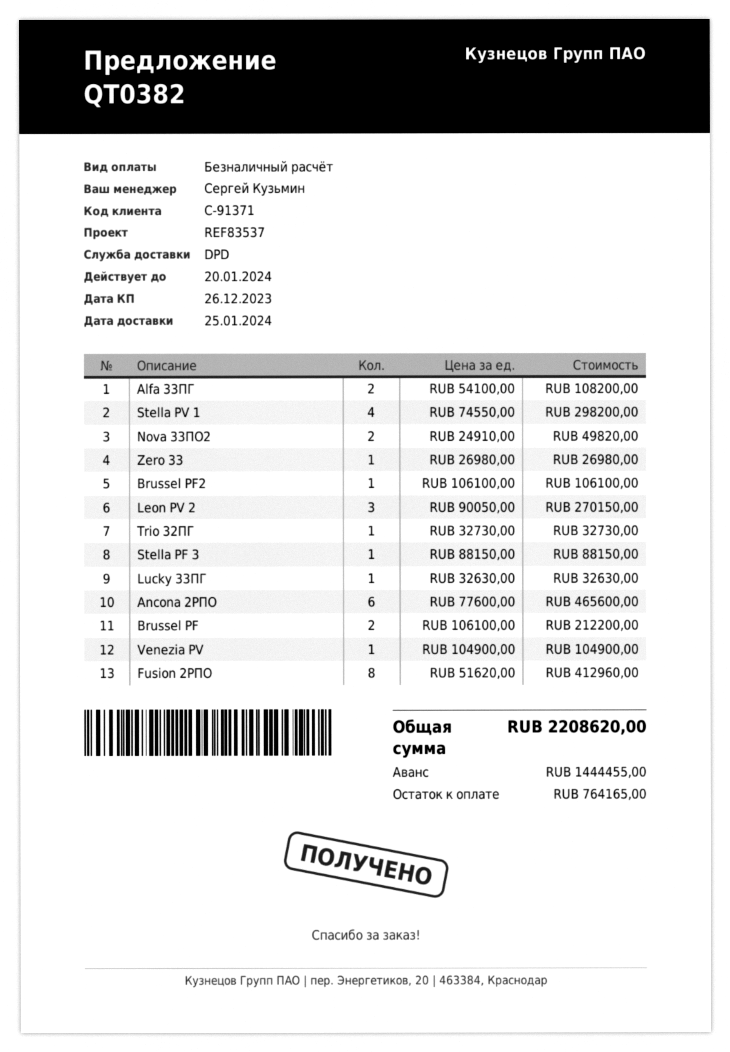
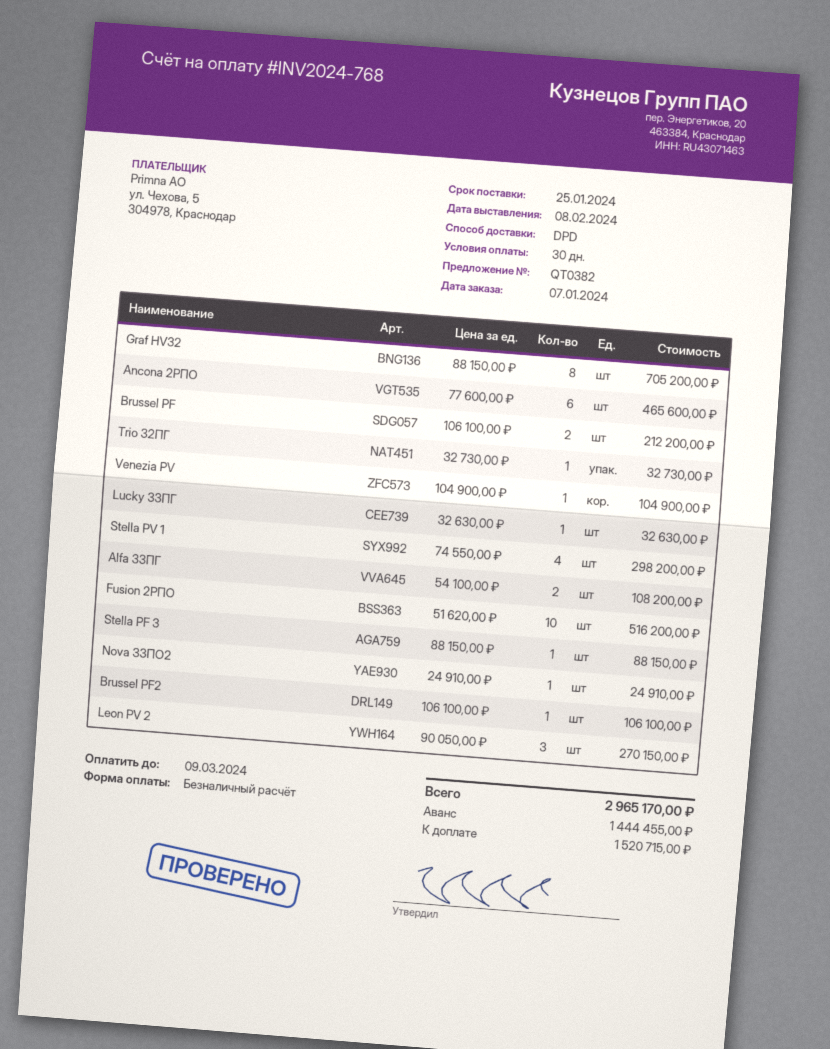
Nova 33ПО2: 2 x 24910.00 = 49820.00 -> 1 x 24910.00 = 24910.00
Zero 33: 1 x 26980.00 = 26980.00 -> none
Fusion 2РПО: 8 x 51620.00 = 412960.00 -> 10 x 51620.00 = 516200.00
Graf HV32: none -> 8 x 88150.00 = 705200.00
total: 2208620.00 -> 2965170.00
balance: 764165.00 -> 1520715.00

